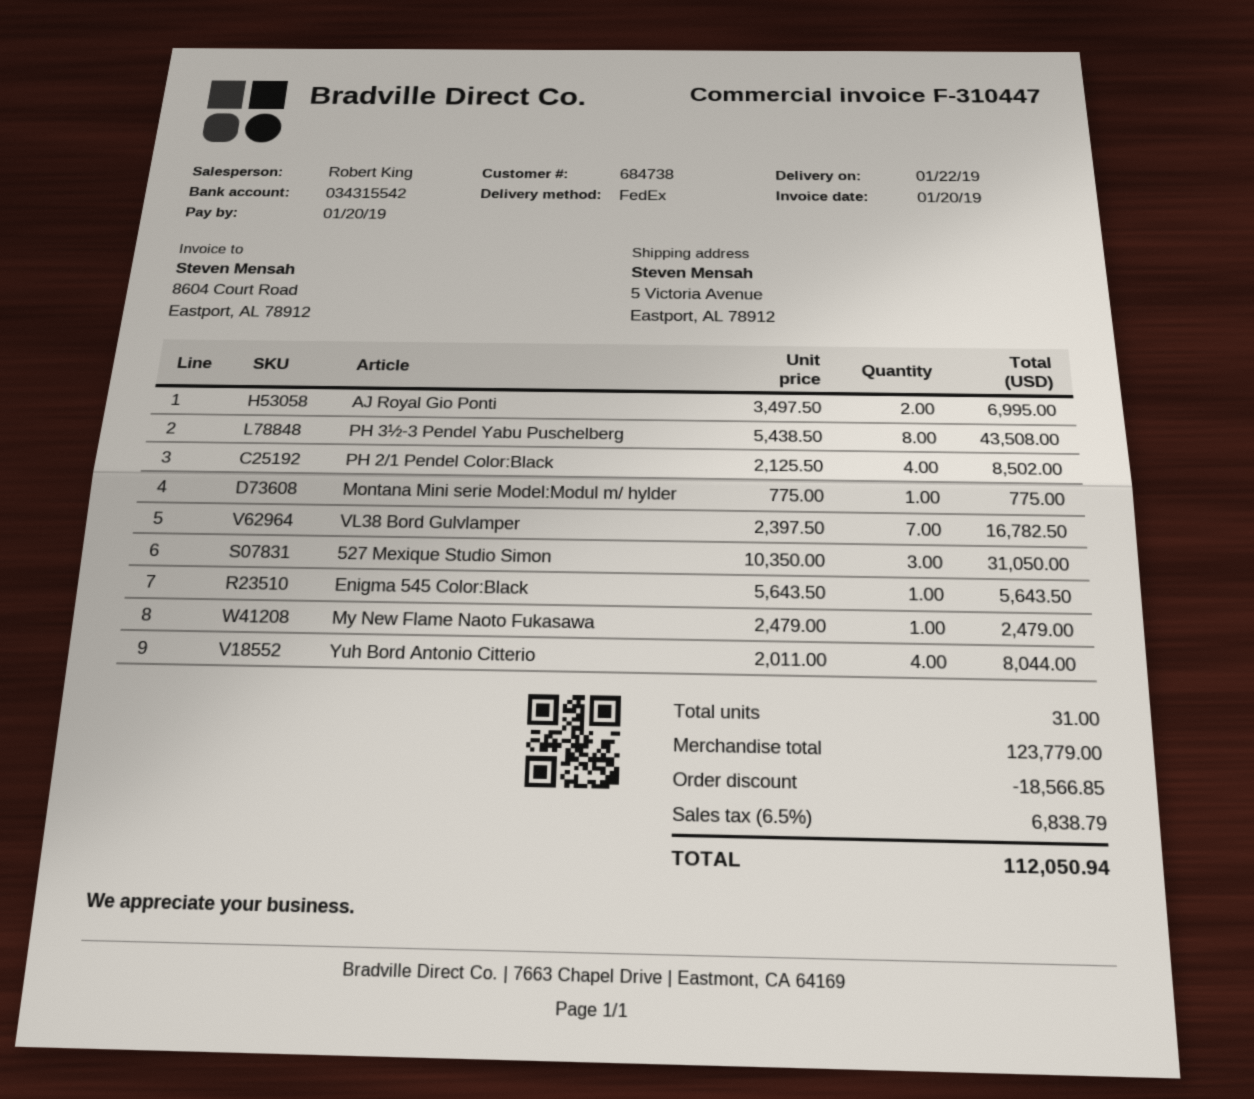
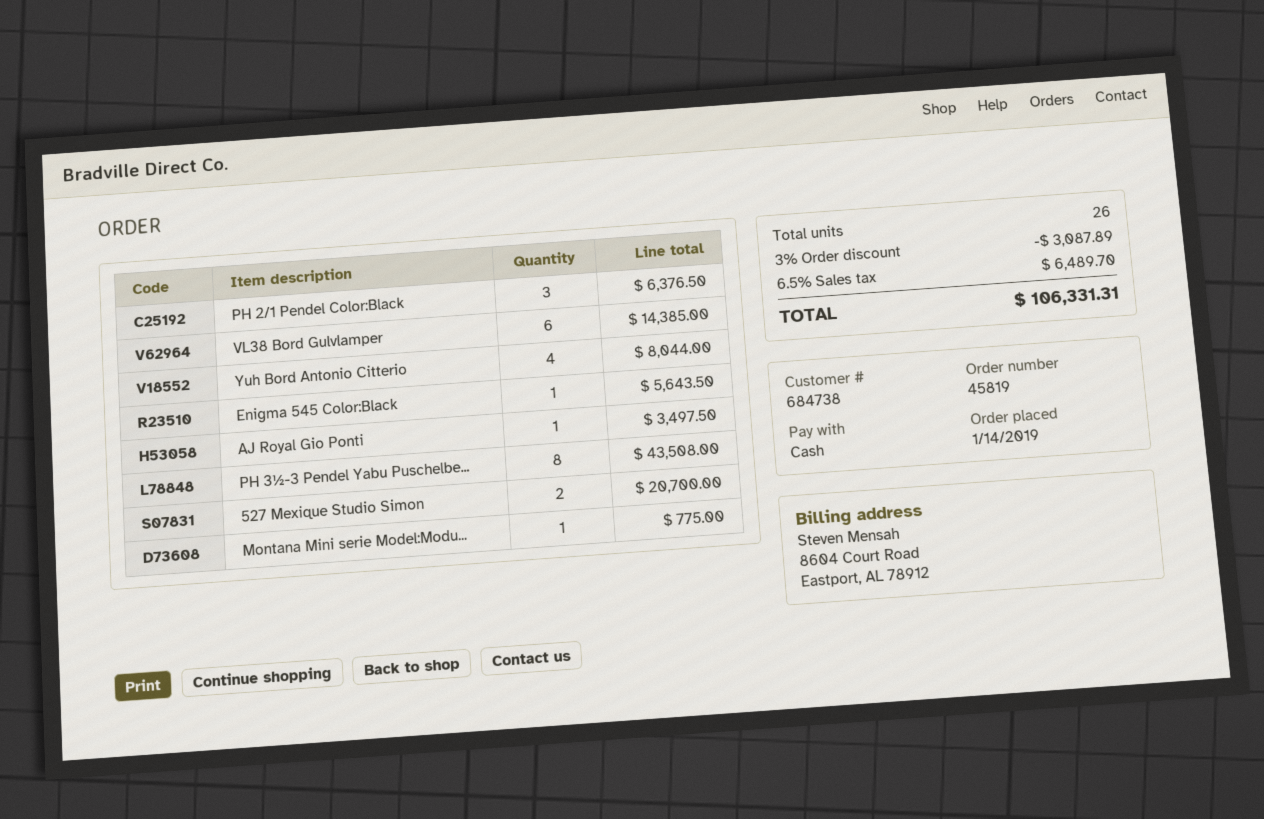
AJ Royal Gio Ponti: 2 for 6995.00 -> 1 for 3497.50
PH 2/1 Pendel Color:Black: 4 for 8502.00 -> 3 for 6376.50
VL38 Bord Gulvlamper: 7 for 16782.50 -> 6 for 14385.00
527 Mexique Studio Simon: 3 for 31050.00 -> 2 for 20700.00
My New Flame Naoto Fukasawa: 1 for 2479.00 -> none
total quantity: 31 -> 26
discount: 18566.85 -> 3087.89
tax: 6.5% = 6838.79 -> 6.5% = 6489.70
total: 112050.94 -> 106331.31

